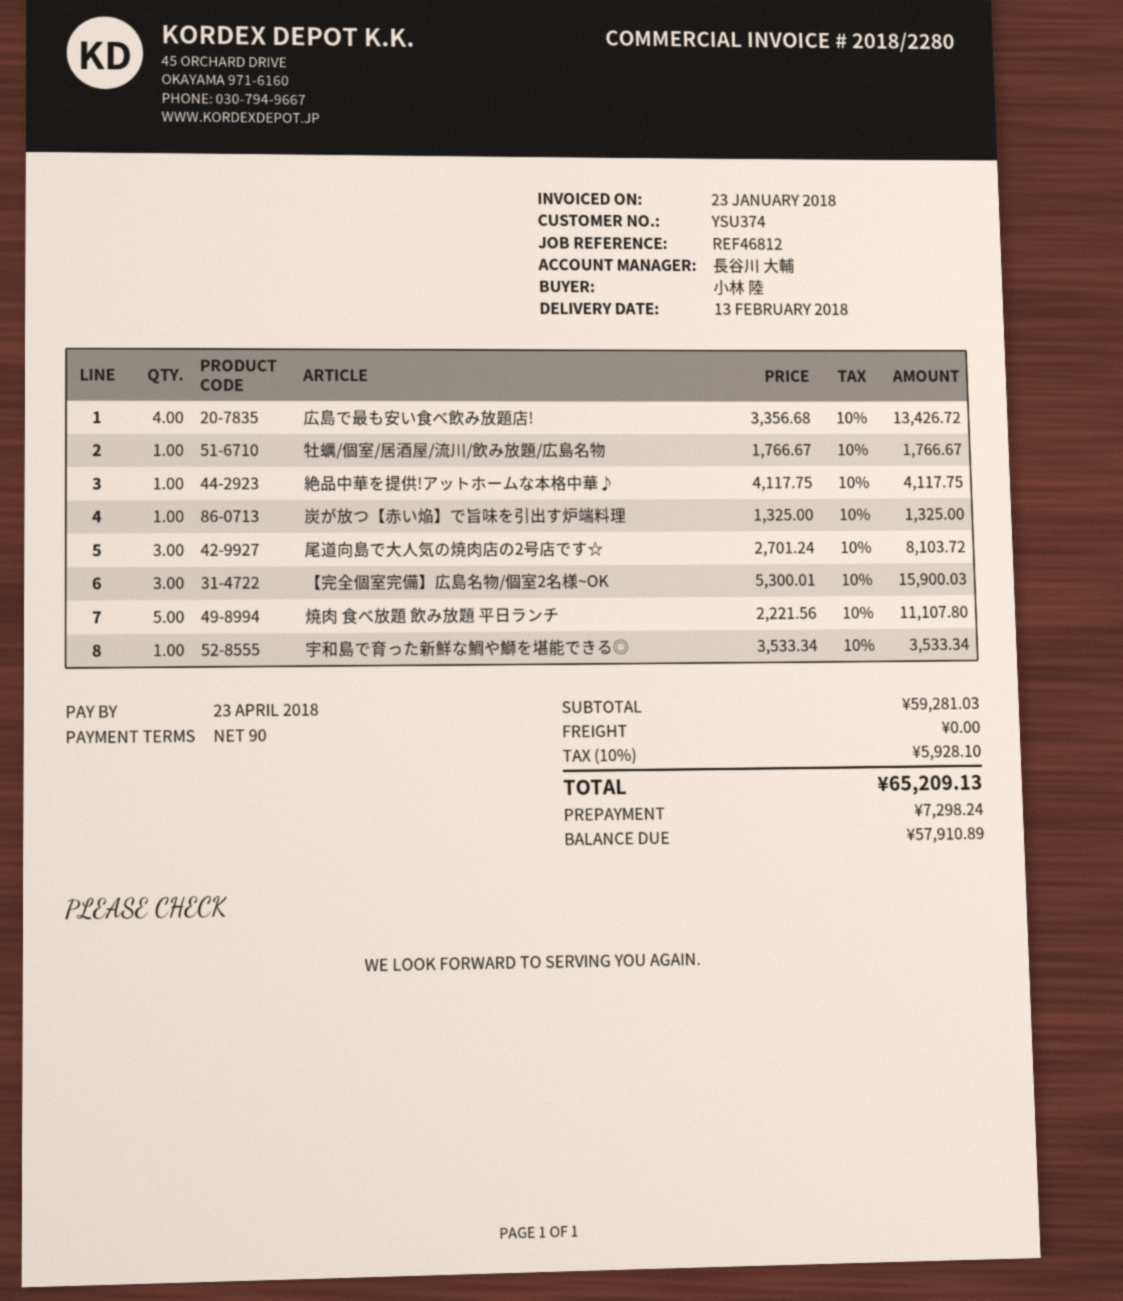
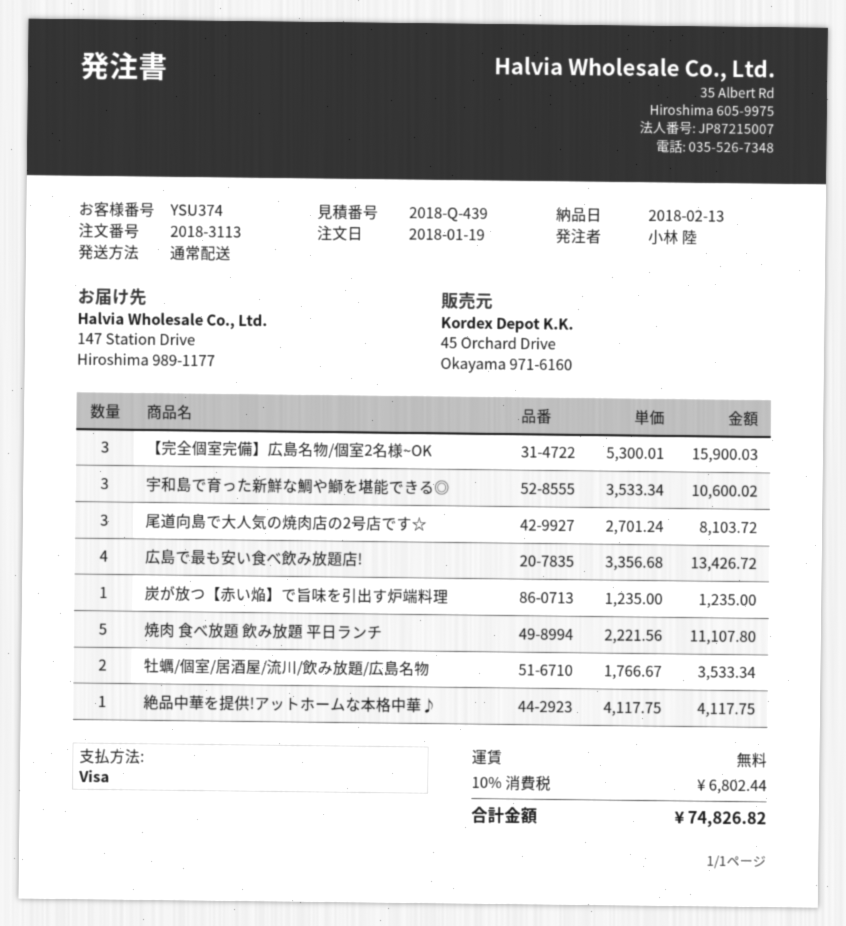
牡蠣/個室/居酒屋/流川/飲み放題/広島名物: 1 x 1766.67 = 1766.67 -> 2 x 1766.67 = 3533.34
炭が放つ【赤い焔】で旨味を引出す炉端料理: 1 x 1325.00 = 1325.00 -> 1 x 1235.00 = 1235.00
宇和島で育った新鮮な鯛や鰤を堪能できる◎: 1 x 3533.34 = 3533.34 -> 3 x 3533.34 = 10600.02
tax: 10% = 5928.10 -> 10% = 6802.44
total: 65209.13 -> 74826.82

